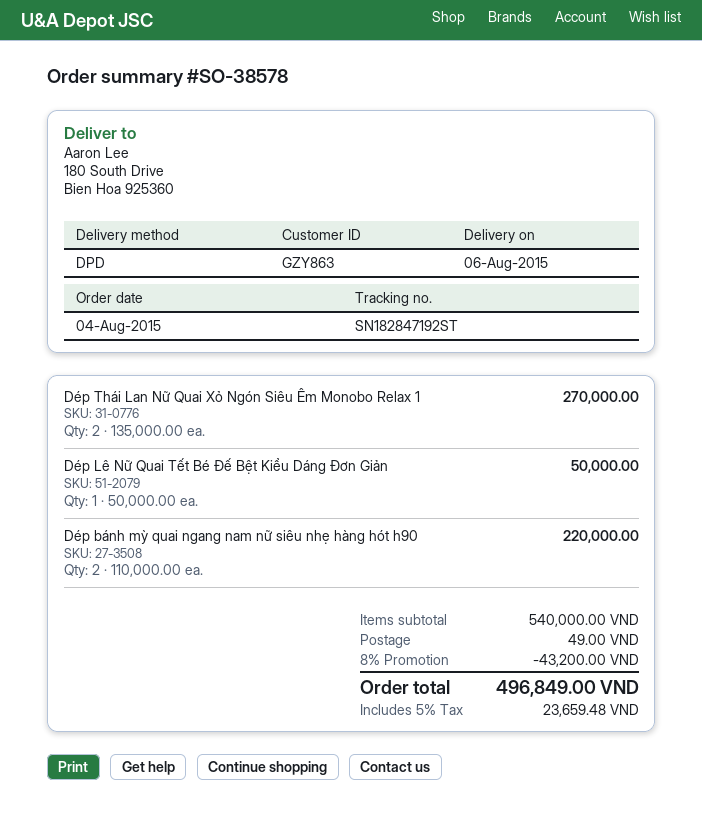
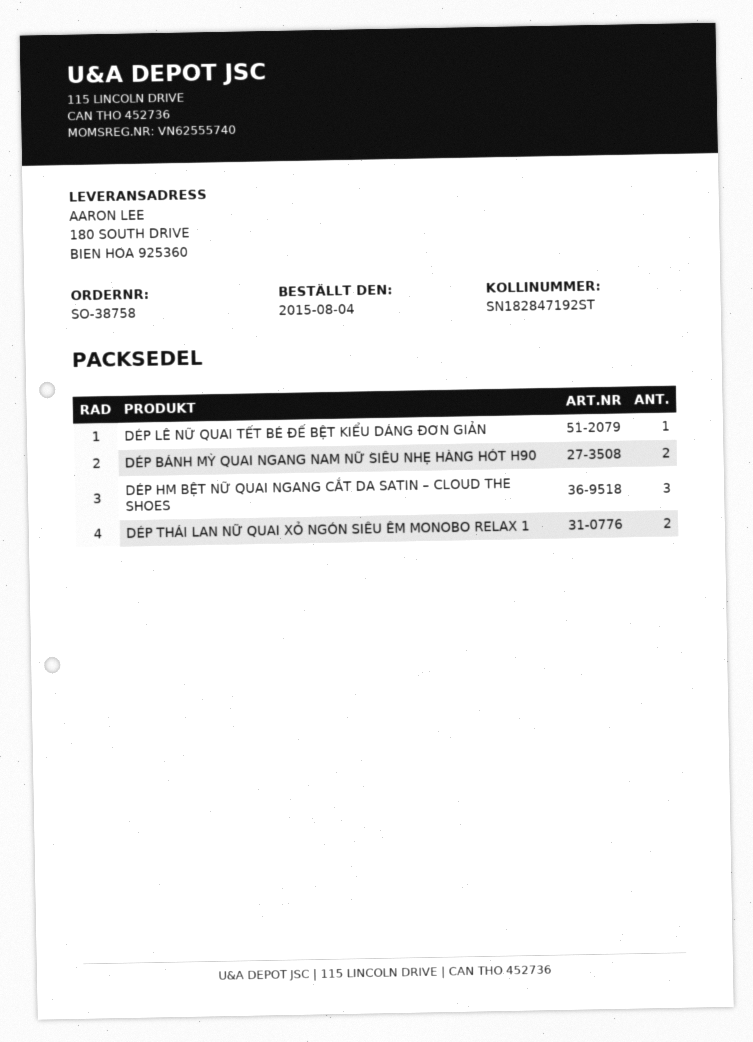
order number: SO-38578 -> SO-38758
DÉP HM BỆT NỮ QUAI NGANG CẮT DA SATIN – CLOUD THE SHOES: none -> 3

